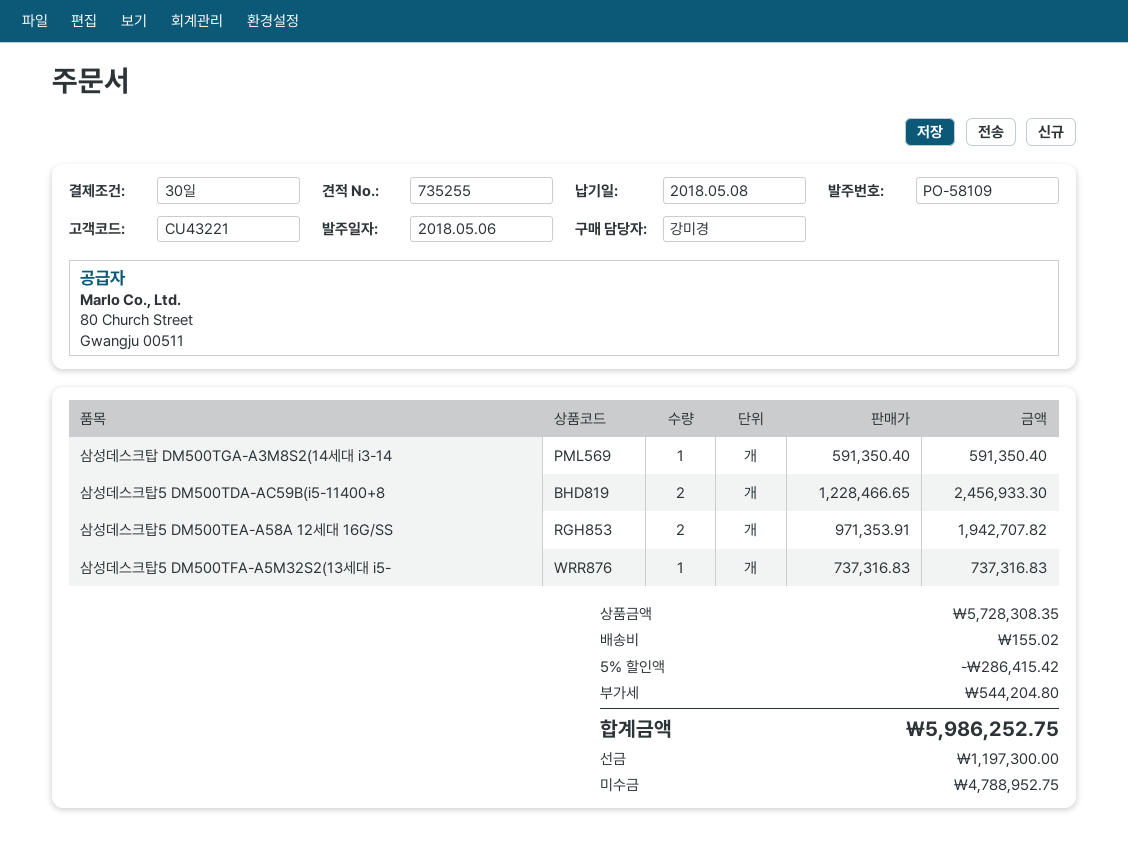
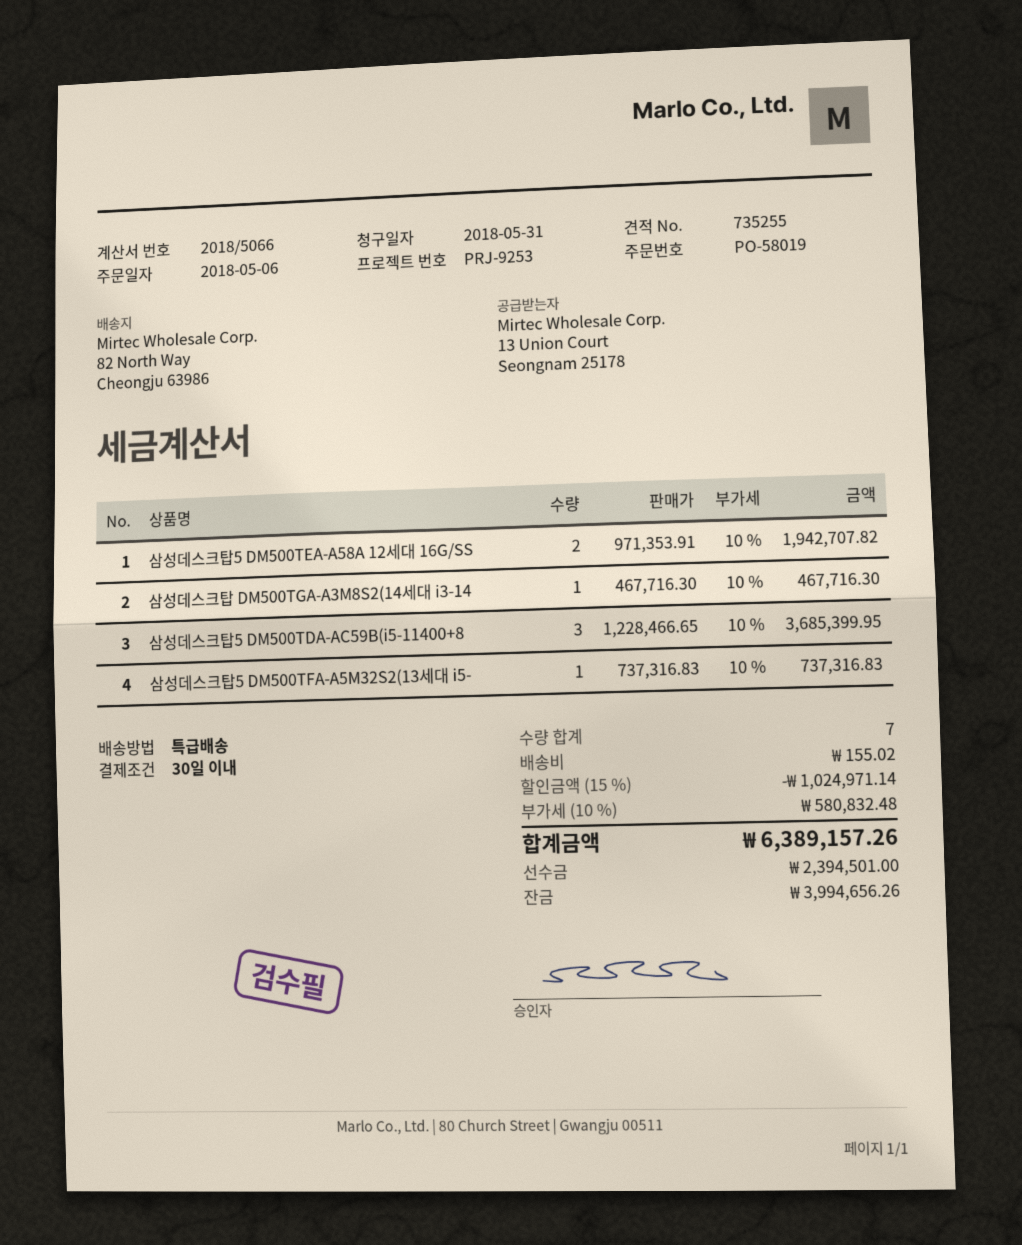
order number: PO-58109 -> PO-58019
삼성데스크탑 DM500TGA-A3M8S2(14세대 i3-14: 1 x 591350.40 = 591350.40 -> 1 x 467716.30 = 467716.30
삼성데스크탑5 DM500TDA-AC59B(i5-11400+8: 2 x 1228466.65 = 2456933.30 -> 3 x 1228466.65 = 3685399.95
discount: 5% = 286415.42 -> 15% = 1024971.14
tax: 544204.80 -> 580832.48
total: 5986252.75 -> 6389157.26
deposit: 1197300.00 -> 2394501.00
balance: 4788952.75 -> 3994656.26

